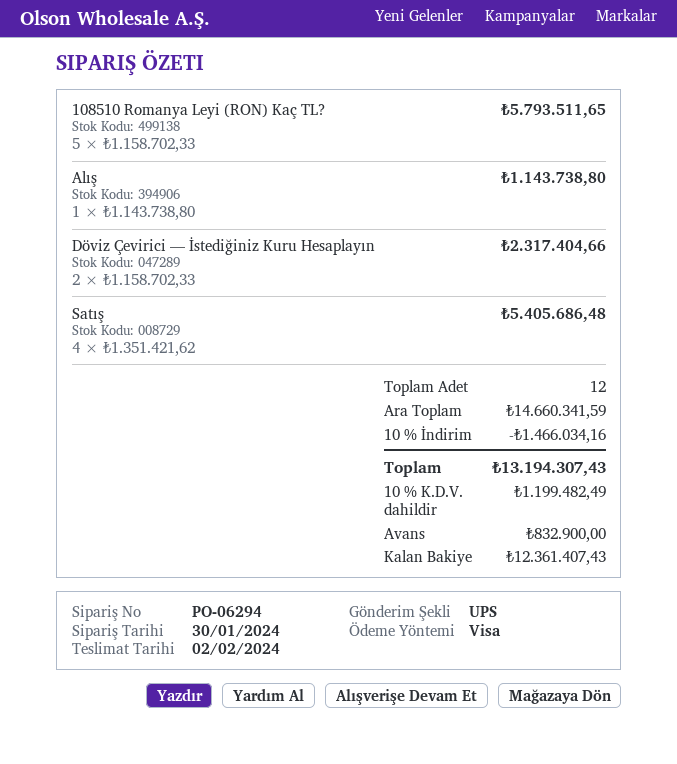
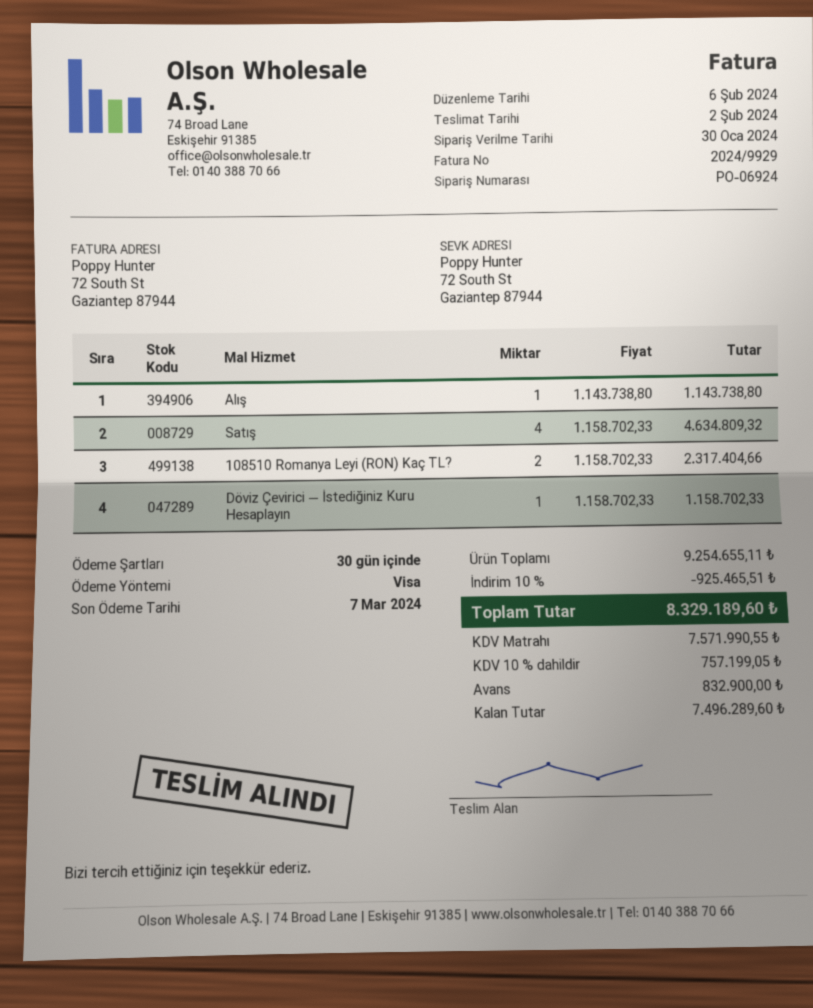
order number: PO-06294 -> PO-06924
108510 Romanya Leyi (RON) Kaç TL?: 5 x 1158702.33 = 5793511.65 -> 2 x 1158702.33 = 2317404.66
Döviz Çevirici — İstediğiniz Kuru Hesaplayın: 2 x 1158702.33 = 2317404.66 -> 1 x 1158702.33 = 1158702.33
Satış: 4 x 1351421.62 = 5405686.48 -> 4 x 1158702.33 = 4634809.32
subtotal: 14660341.59 -> 9254655.11
discount: 10% = 1466034.16 -> 10% = 925465.51
tax: 10% = 1199482.49 -> 10% = 757199.05
total: 13194307.43 -> 8329189.60
balance: 12361407.43 -> 7496289.60

